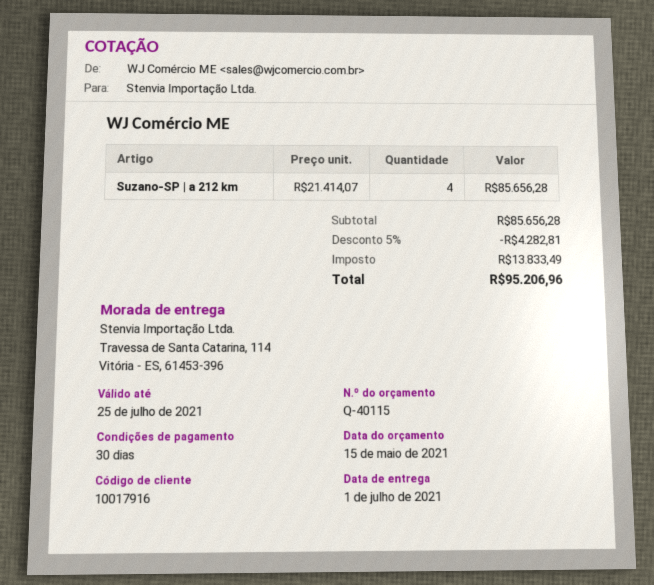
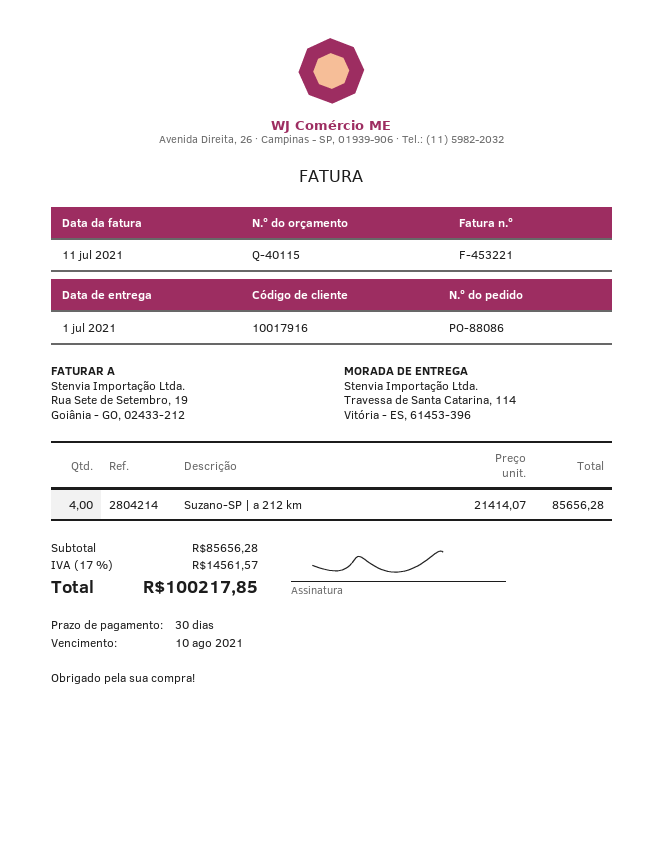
discount: 5% = 4282.81 -> none
tax: 13833.49 -> 14561.57
total: 95206.96 -> 100217.85

